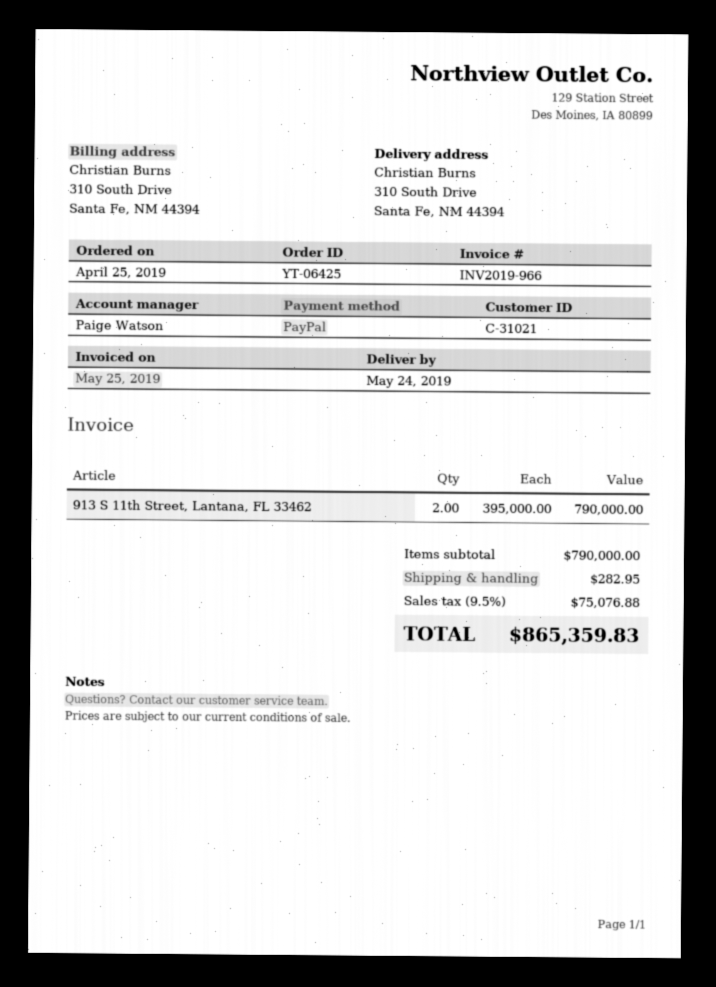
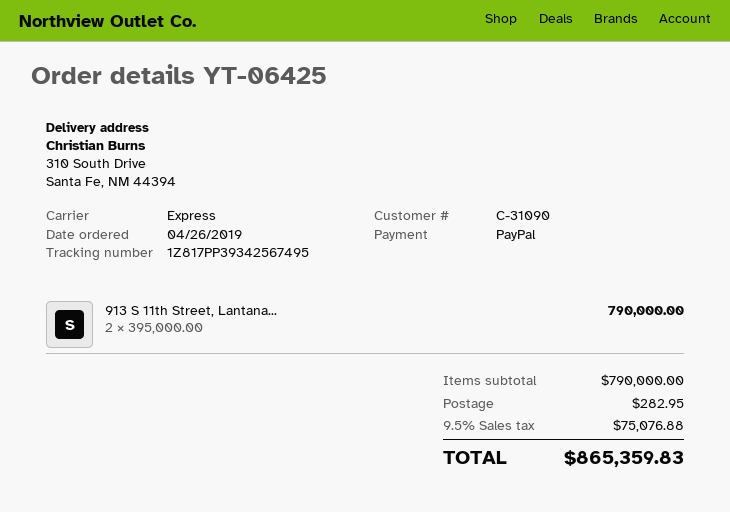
order date: 2019-04-25 -> 2019-04-26
customer number: C-31021 -> C-31090

